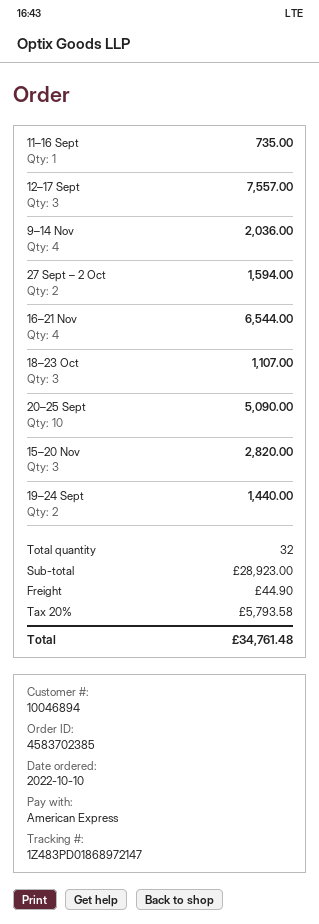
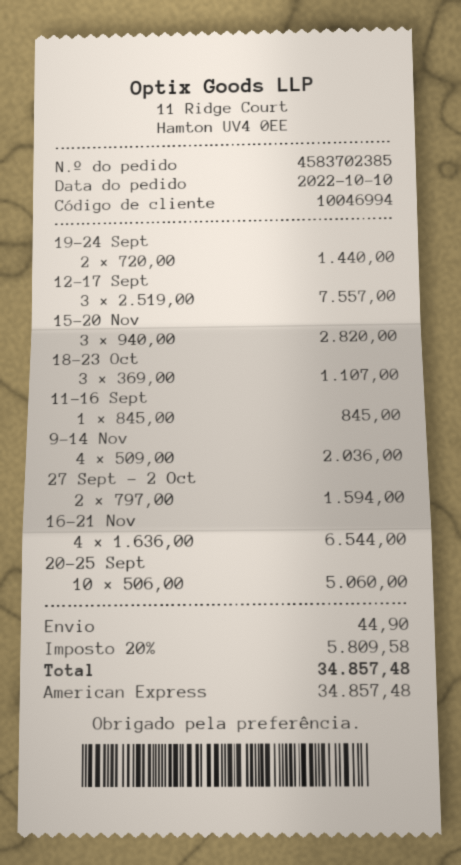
customer number: 10046894 -> 10046994
11–16 Sept: 1 for 735.00 -> 1 for 845.00
20–25 Sept: 10 for 5090.00 -> 10 for 5060.00
tax: 20% = 5793.58 -> 20% = 5809.58
total: 34761.48 -> 34857.48

